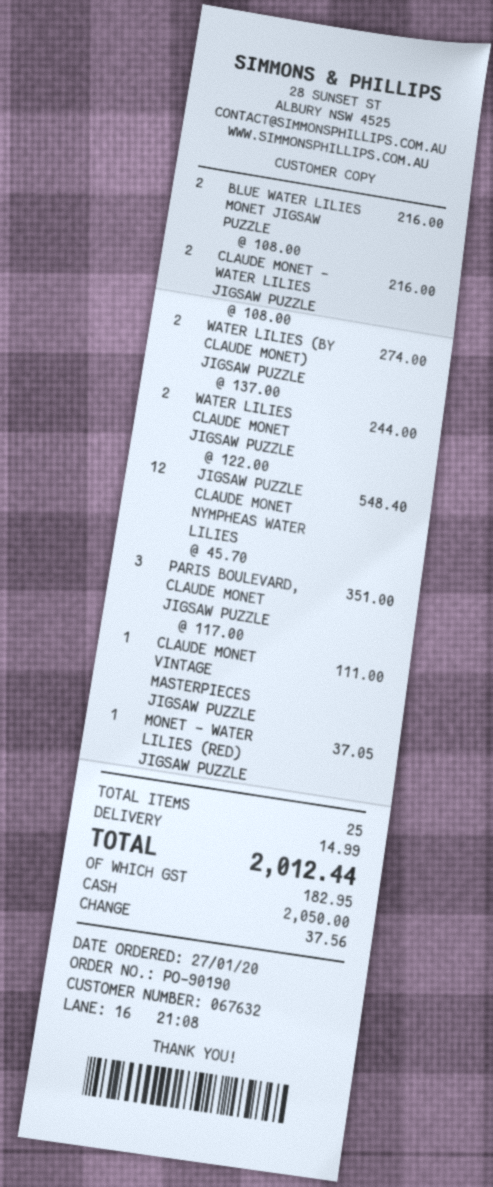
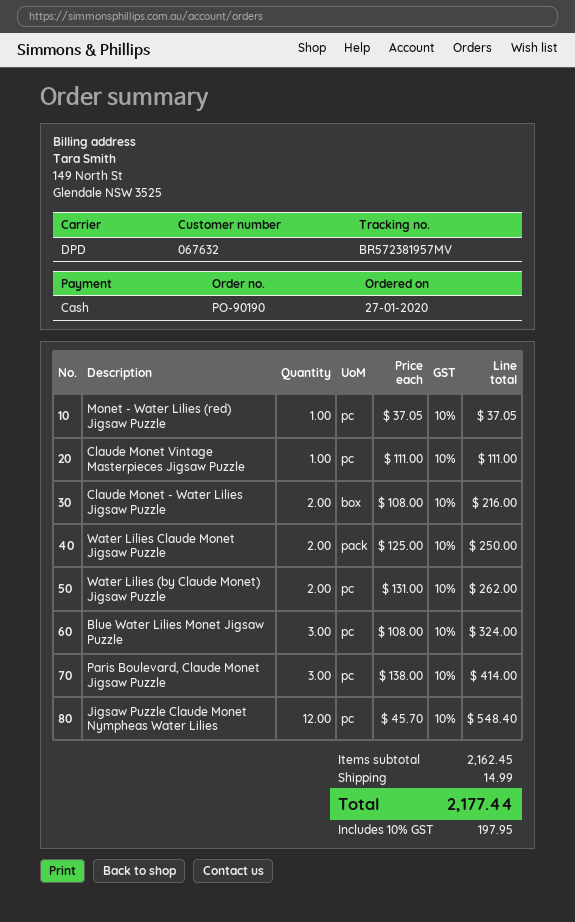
BLUE WATER LILIES MONET JIGSAW PUZZLE: 2 x 108.00 = 216.00 -> 3 x 108.00 = 324.00
WATER LILIES (BY CLAUDE MONET) JIGSAW PUZZLE: 2 x 137.00 = 274.00 -> 2 x 131.00 = 262.00
WATER LILIES CLAUDE MONET JIGSAW PUZZLE: 2 x 122.00 = 244.00 -> 2 x 125.00 = 250.00
PARIS BOULEVARD, CLAUDE MONET JIGSAW PUZZLE: 3 x 117.00 = 351.00 -> 3 x 138.00 = 414.00
tax: 182.95 -> 197.95
total: 2012.44 -> 2177.44

